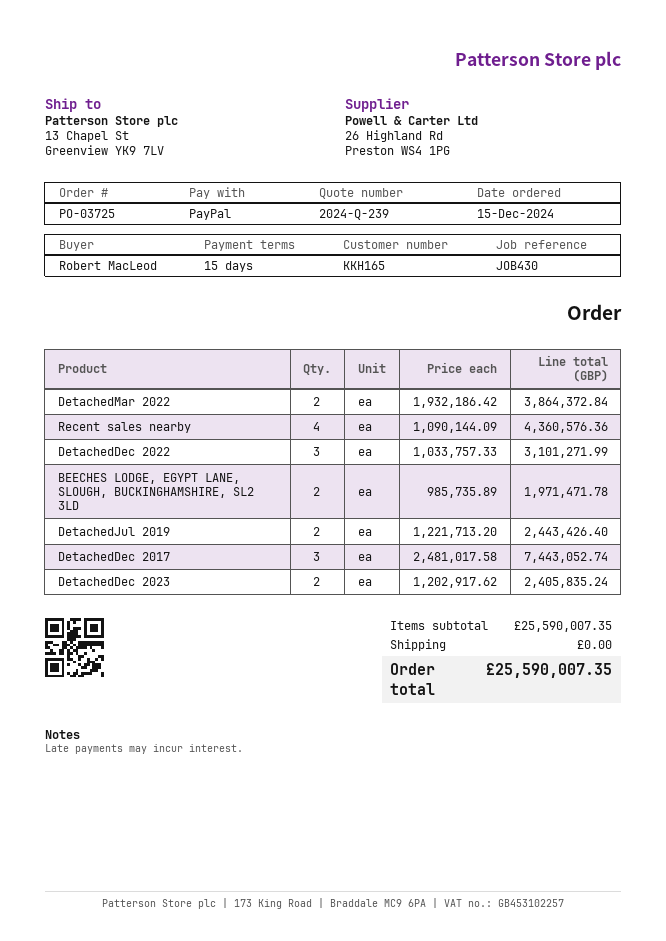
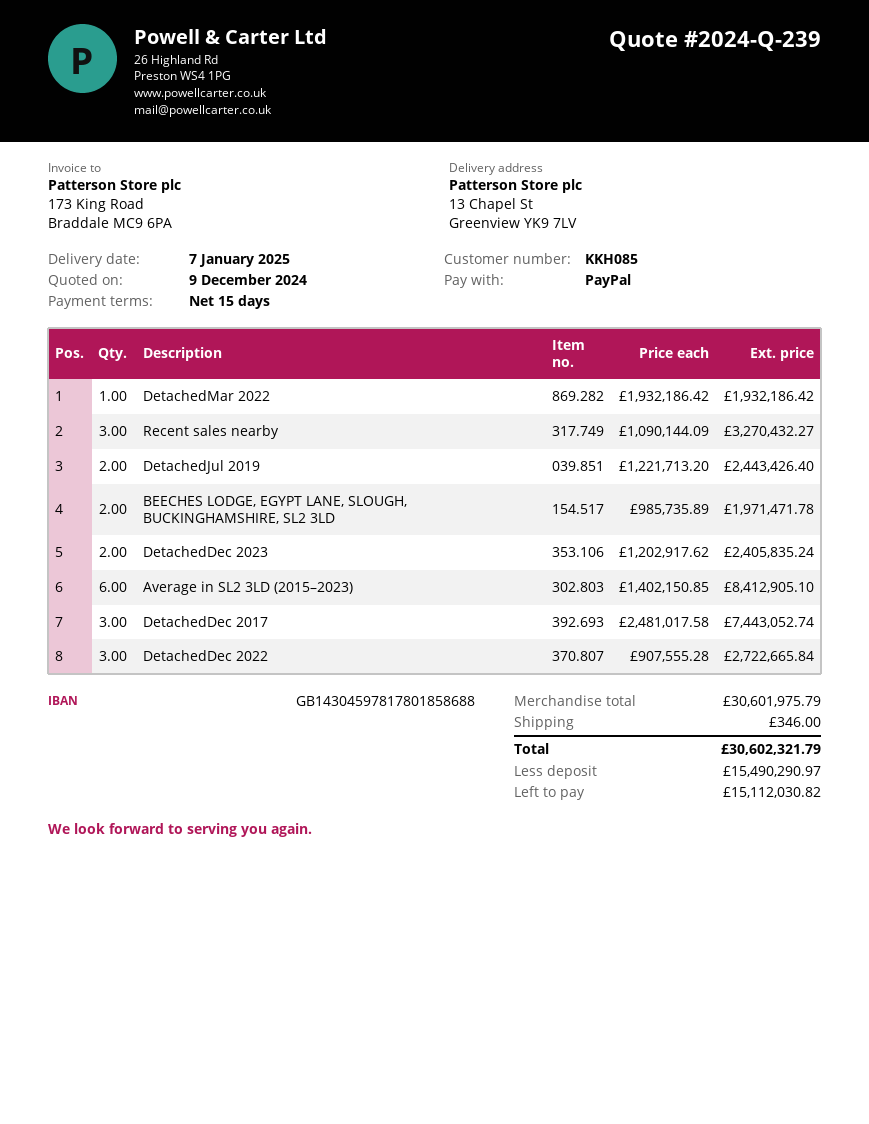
customer number: KKH165 -> KKH085
DetachedMar 2022: 2 x 1932186.42 = 3864372.84 -> 1 x 1932186.42 = 1932186.42
Recent sales nearby: 4 x 1090144.09 = 4360576.36 -> 3 x 1090144.09 = 3270432.27
DetachedDec 2022: 3 x 1033757.33 = 3101271.99 -> 3 x 907555.28 = 2722665.84
Average in SL2 3LD (2015–2023): none -> 6 x 1402150.85 = 8412905.10
subtotal: 25590007.35 -> 30601975.79
shipping: 0.00 -> 346.00
total: 25590007.35 -> 30602321.79

